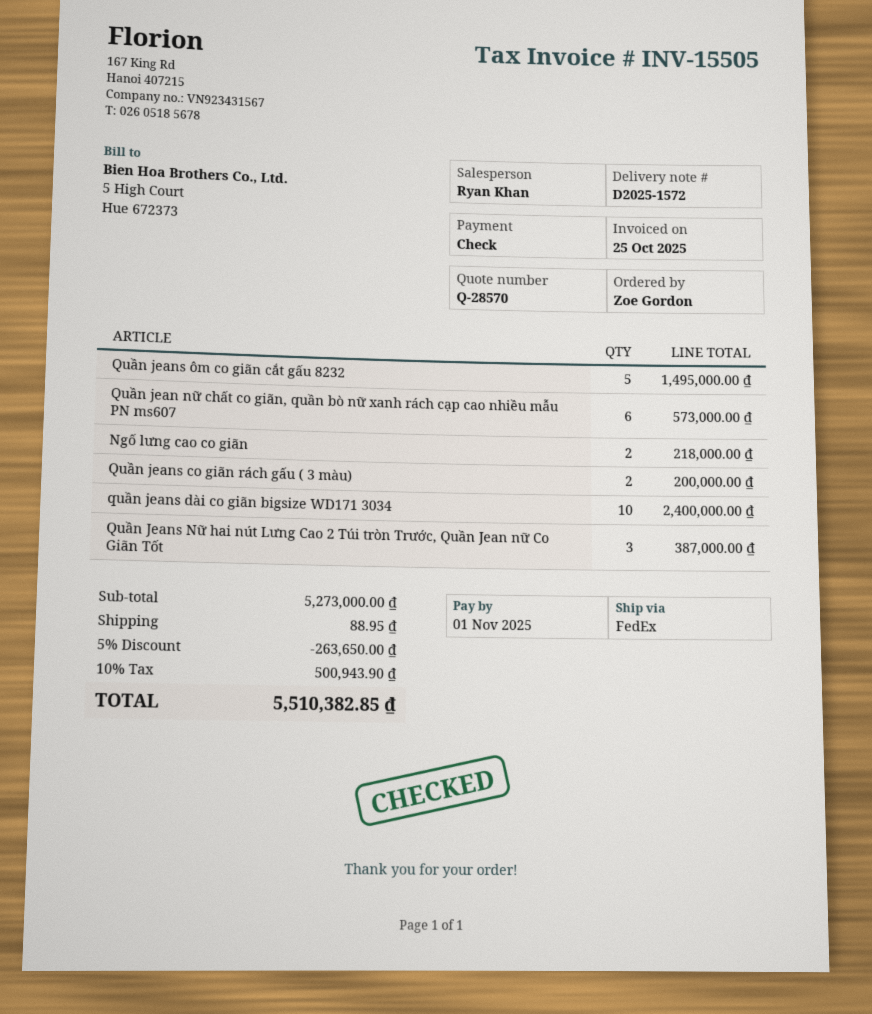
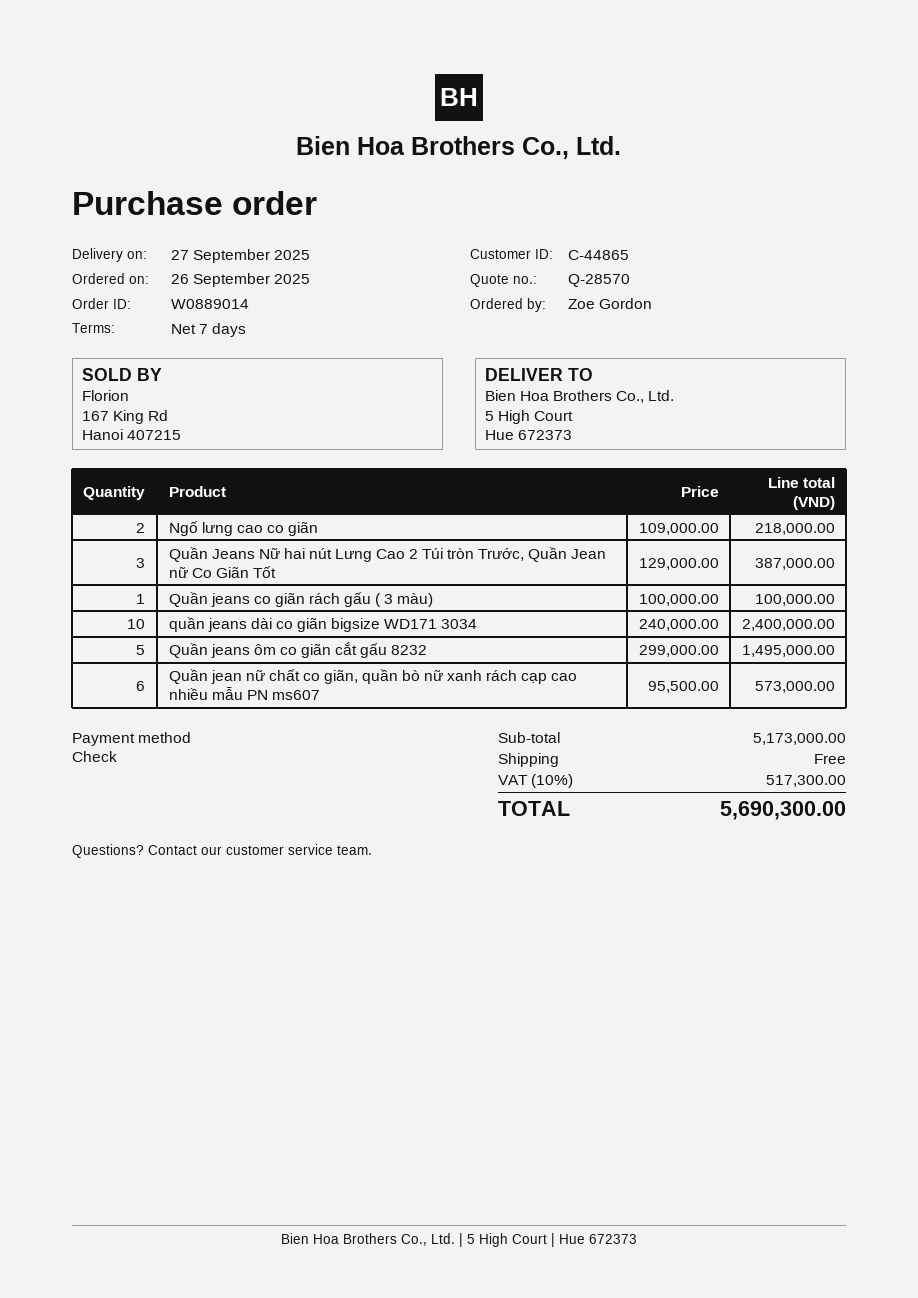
Quần jeans co giãn rách gấu ( 3 màu): 2 for 200000.00 -> 1 for 100000.00
subtotal: 5273000.00 -> 5173000.00
discount: 5% = 263650.00 -> none
shipping: 88.95 -> 0.00
tax: 10% = 500943.90 -> 10% = 517300.00
total: 5510382.85 -> 5690300.00

